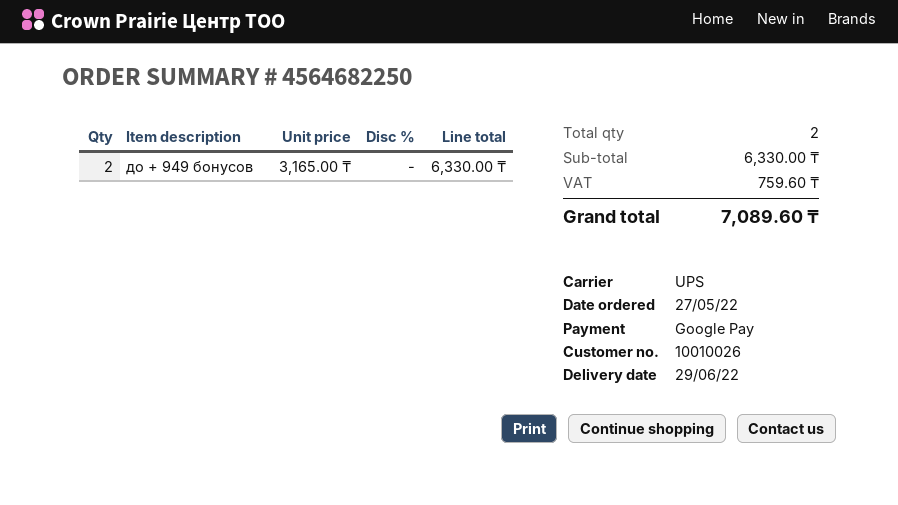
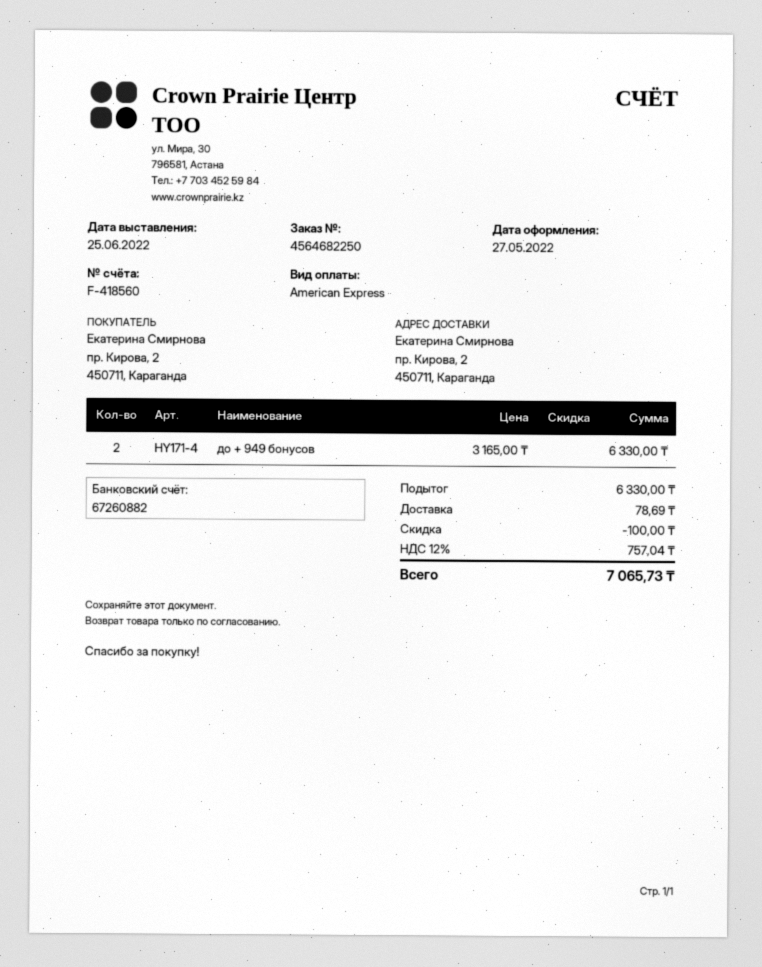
payment method: Google Pay -> American Express
discount: none -> 100.00
shipping: none -> 78.69
tax: 759.60 -> 757.04
total: 7089.60 -> 7065.73

